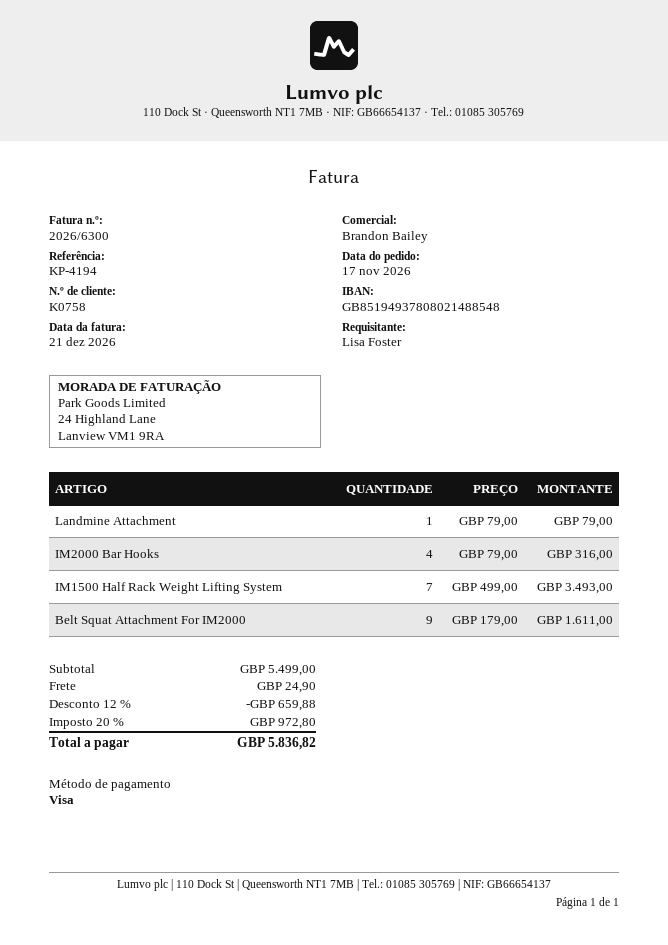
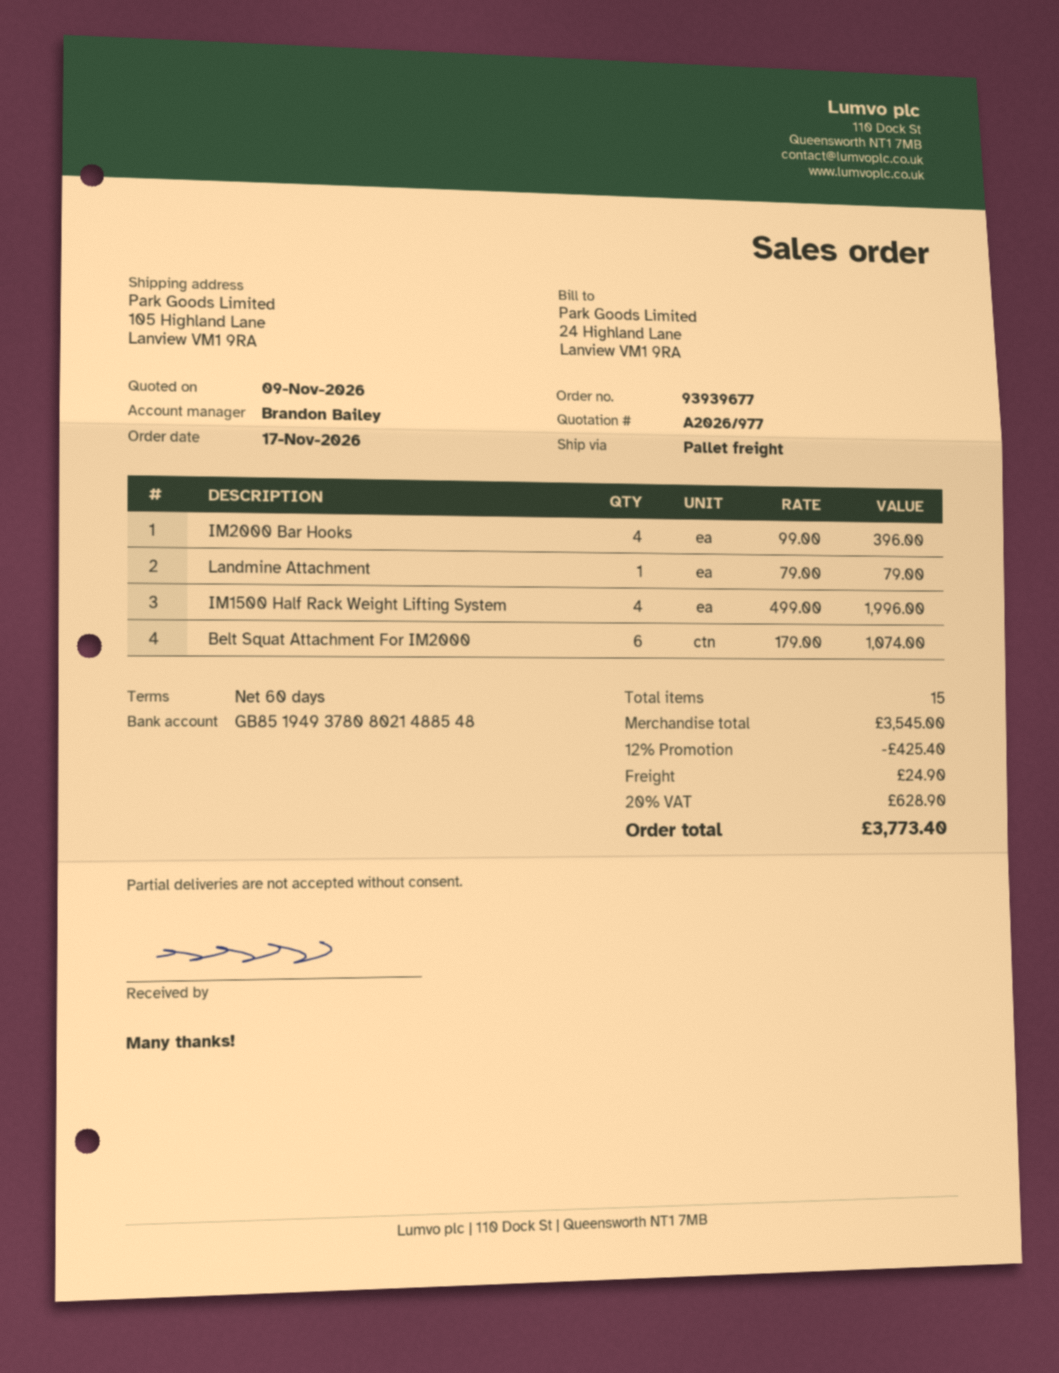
IM2000 Bar Hooks: 4 x 79.00 = 316.00 -> 4 x 99.00 = 396.00
IM1500 Half Rack Weight Lifting System: 7 x 499.00 = 3493.00 -> 4 x 499.00 = 1996.00
Belt Squat Attachment For IM2000: 9 x 179.00 = 1611.00 -> 6 x 179.00 = 1074.00
subtotal: 5499.00 -> 3545.00
discount: 12% = 659.88 -> 12% = 425.40
tax: 20% = 972.80 -> 20% = 628.90
total: 5836.82 -> 3773.40

